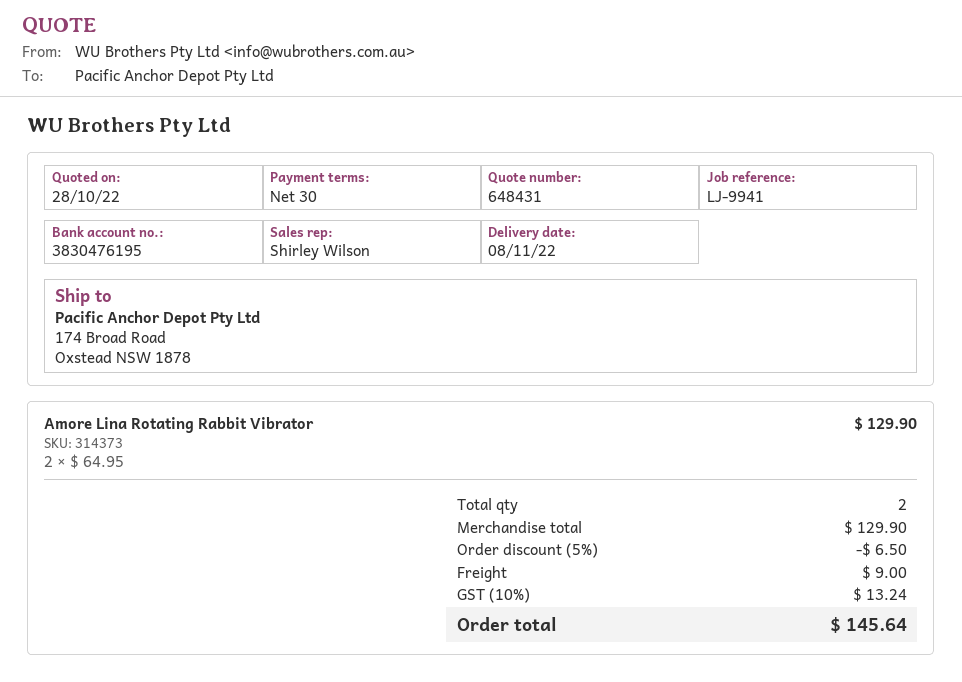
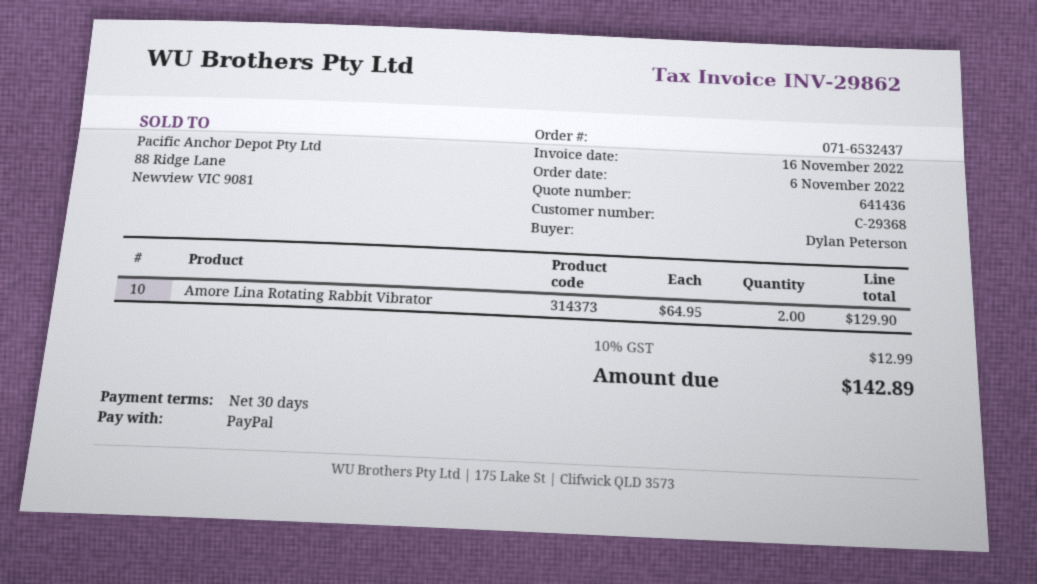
quote number: 648431 -> 641436
discount: 5% = 6.50 -> none
shipping: 9.00 -> none
tax: 10% = 13.24 -> 10% = 12.99
total: 145.64 -> 142.89

